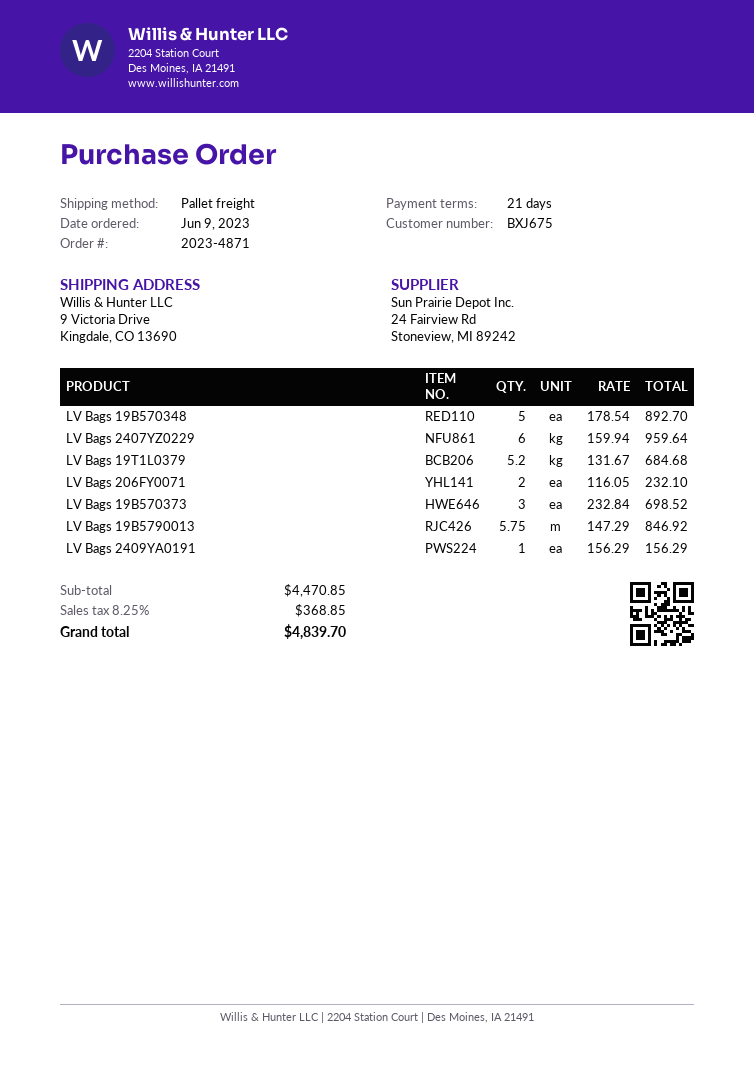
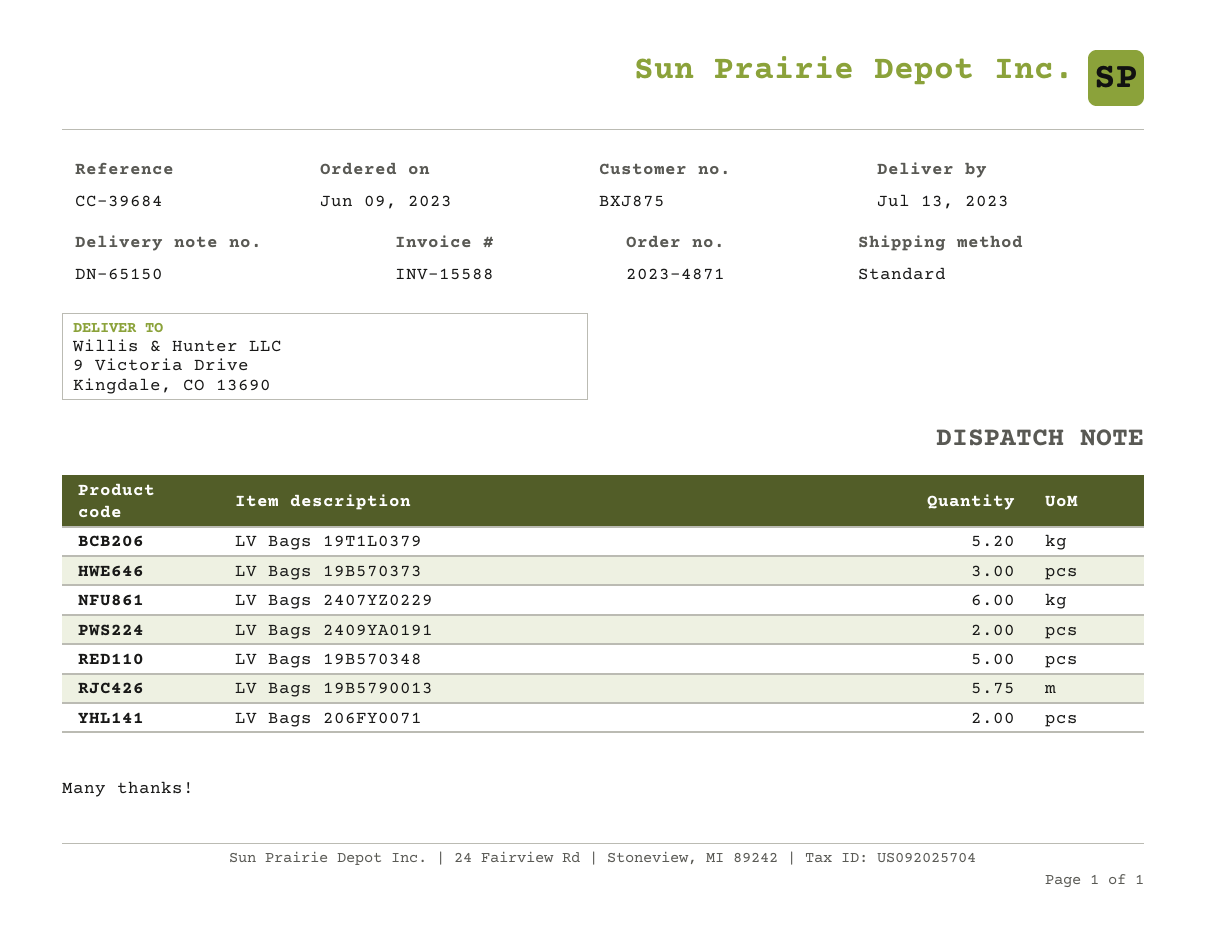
customer number: BXJ675 -> BXJ875
shipping method: pallet freight -> standard
LV Bags 2409YA0191: 1 -> 2

